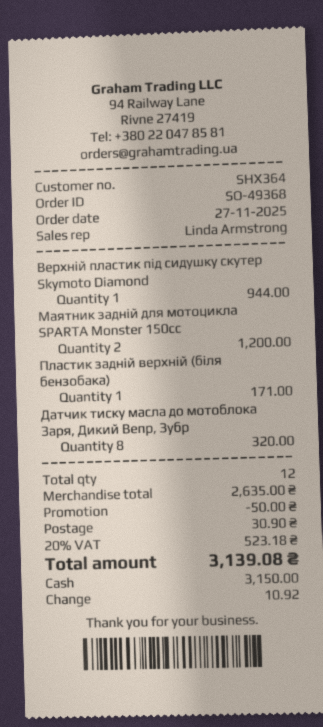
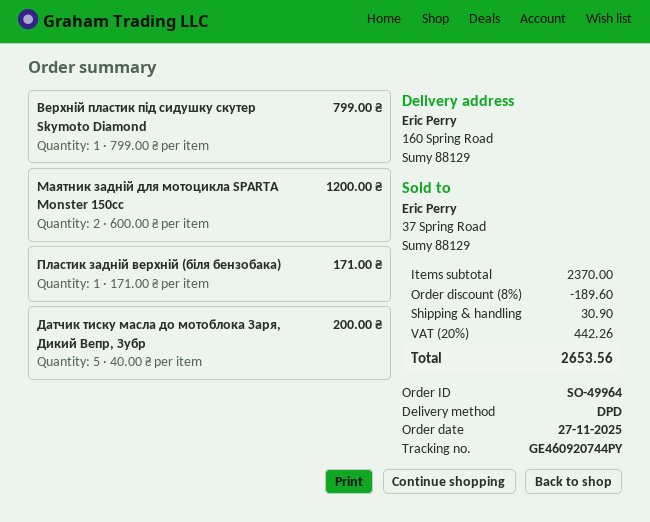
order number: SO-49368 -> SO-49964
Верхній пластик під сидушку скутер Skymoto Diamond: 1 for 944.00 -> 1 for 799.00
Датчик тиску масла до мотоблока Заря, Дикий Вепр, Зубр: 8 for 320.00 -> 5 for 200.00
subtotal: 2635.00 -> 2370.00
discount: 50.00 -> 189.60
tax: 20% = 523.18 -> 20% = 442.26
total: 3139.08 -> 2653.56

